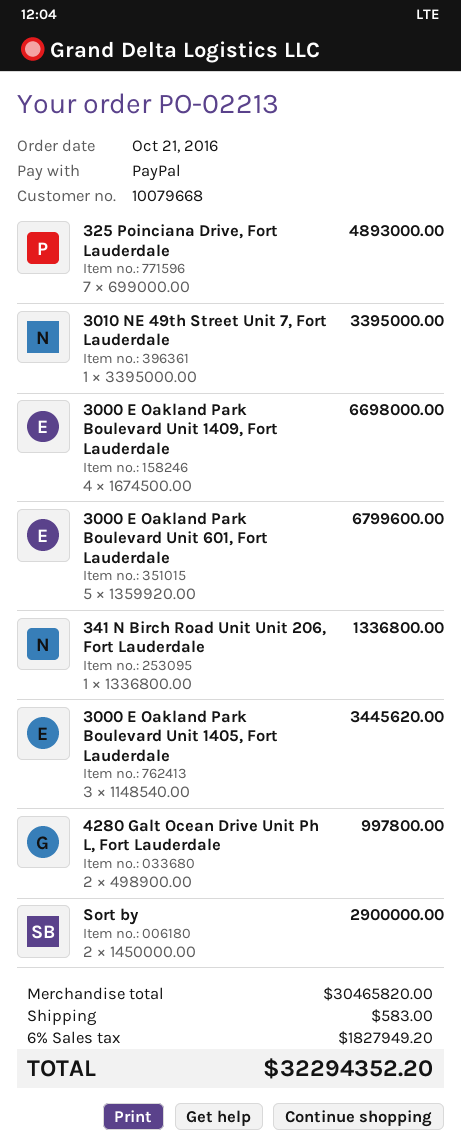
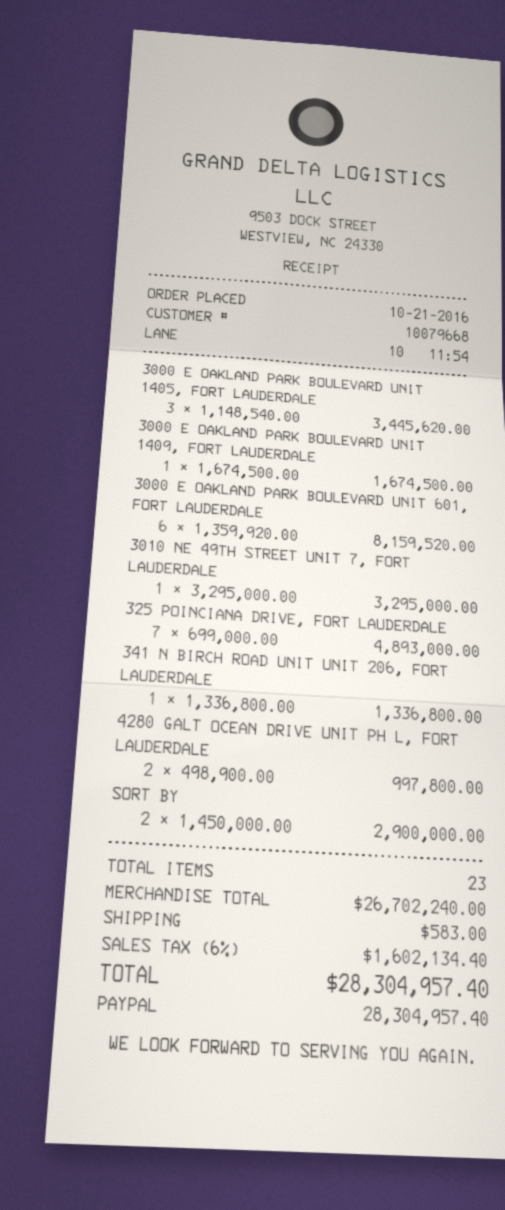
3010 NE 49th Street Unit 7, Fort Lauderdale: 1 x 3395000.00 = 3395000.00 -> 1 x 3295000.00 = 3295000.00
3000 E Oakland Park Boulevard Unit 1409, Fort Lauderdale: 4 x 1674500.00 = 6698000.00 -> 1 x 1674500.00 = 1674500.00
3000 E Oakland Park Boulevard Unit 601, Fort Lauderdale: 5 x 1359920.00 = 6799600.00 -> 6 x 1359920.00 = 8159520.00
subtotal: 30465820.00 -> 26702240.00
tax: 6% = 1827949.20 -> 6% = 1602134.40
total: 32294352.20 -> 28304957.40

